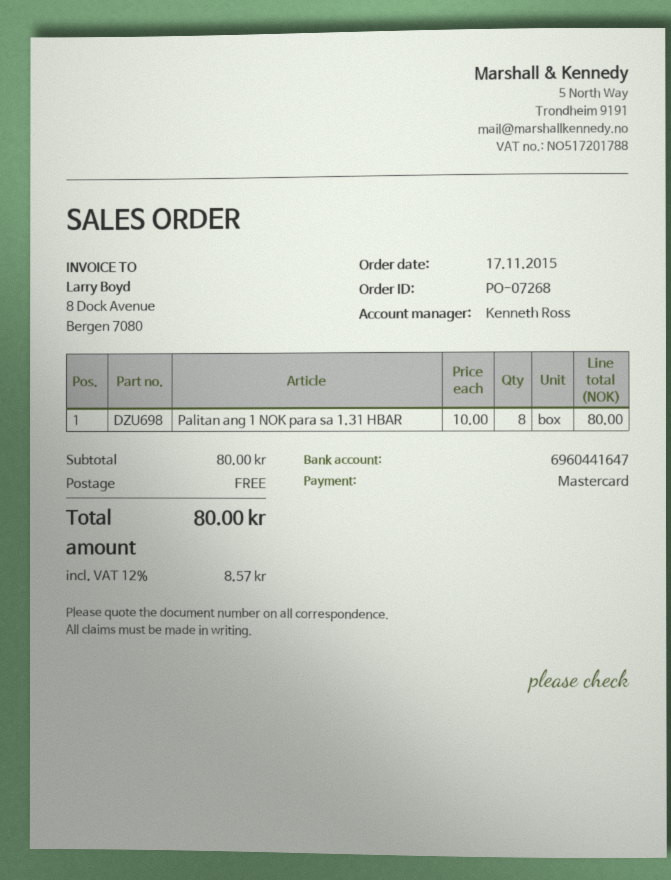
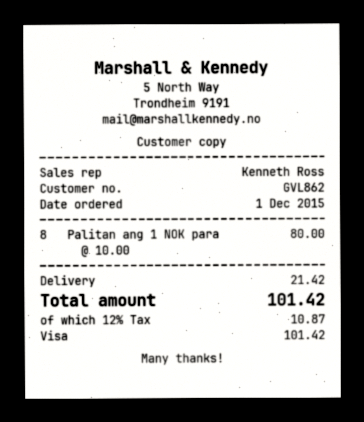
order date: 2015-11-17 -> 2015-12-01
payment method: Mastercard -> Visa
shipping: 0.00 -> 21.42
tax: 12% = 8.57 -> 12% = 10.87
total: 80.00 -> 101.42

